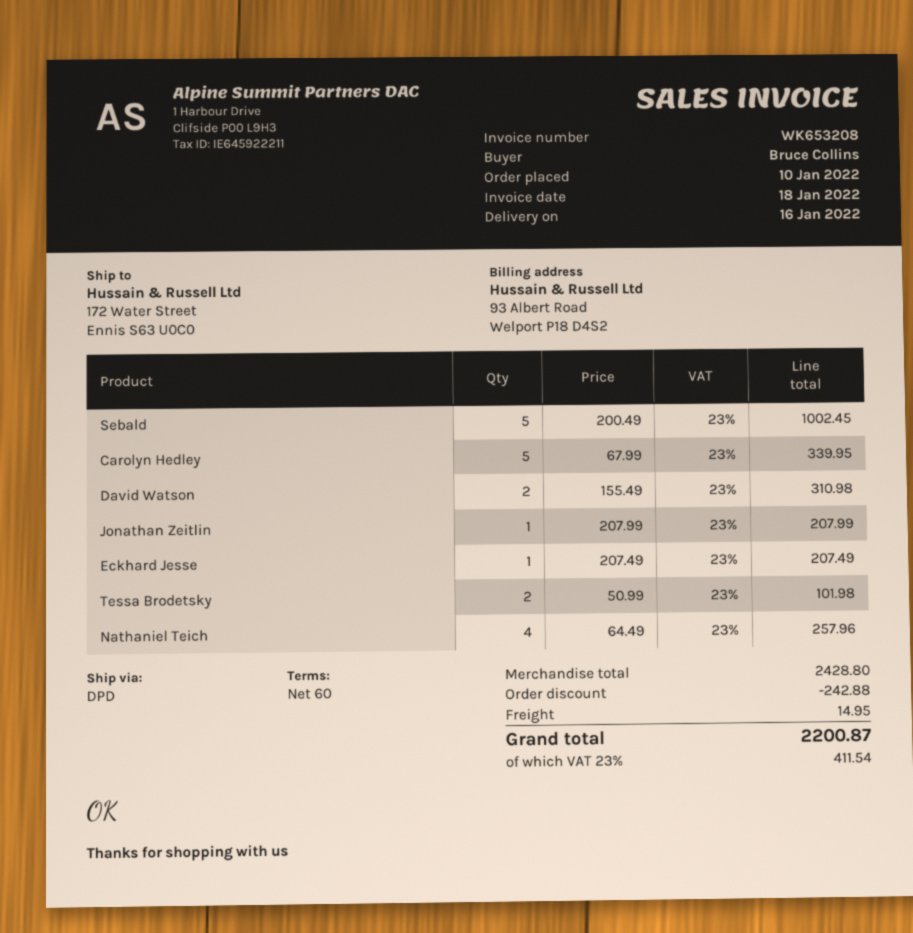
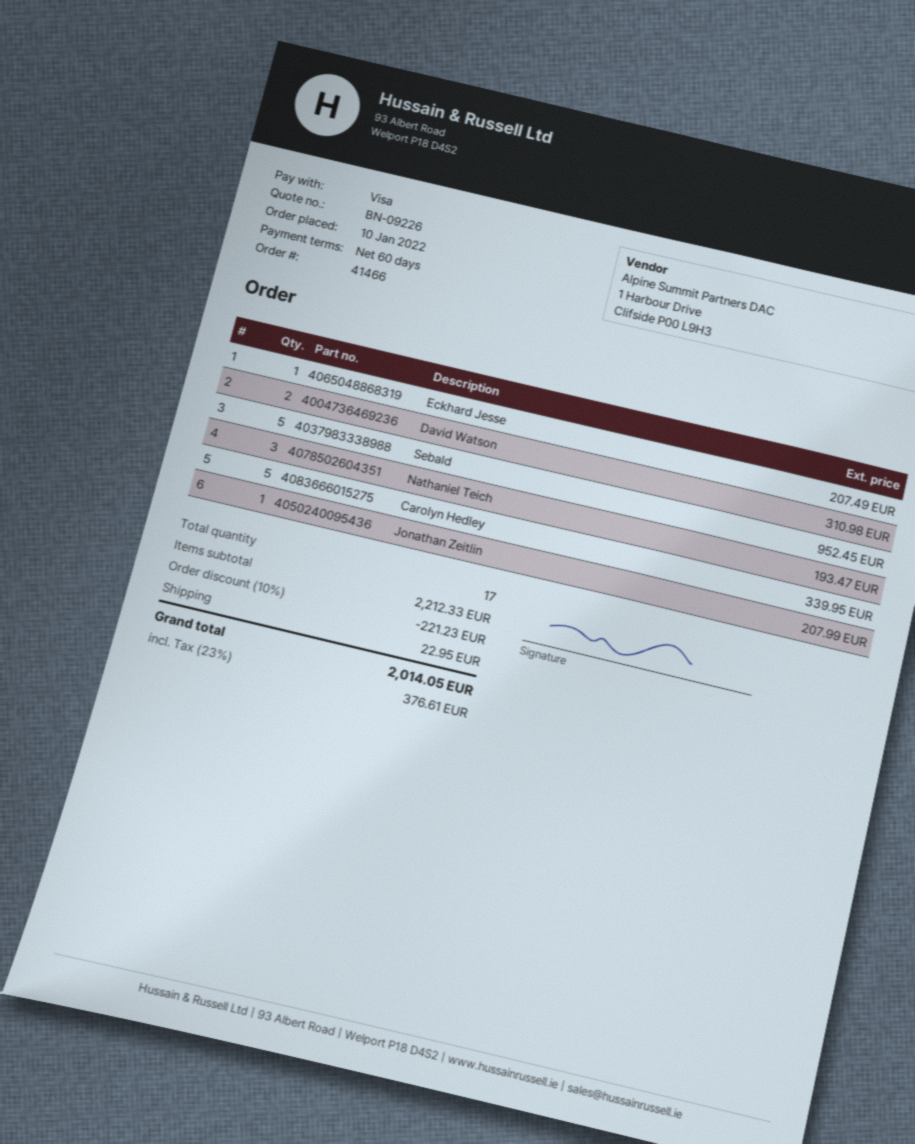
Sebald: 5 for 1002.45 -> 5 for 952.45
Tessa Brodetsky: 2 for 101.98 -> none
Nathaniel Teich: 4 for 257.96 -> 3 for 193.47
subtotal: 2428.80 -> 2212.33
discount: 242.88 -> 221.23
shipping: 14.95 -> 22.95
tax: 23% = 411.54 -> 23% = 376.61
total: 2200.87 -> 2014.05

